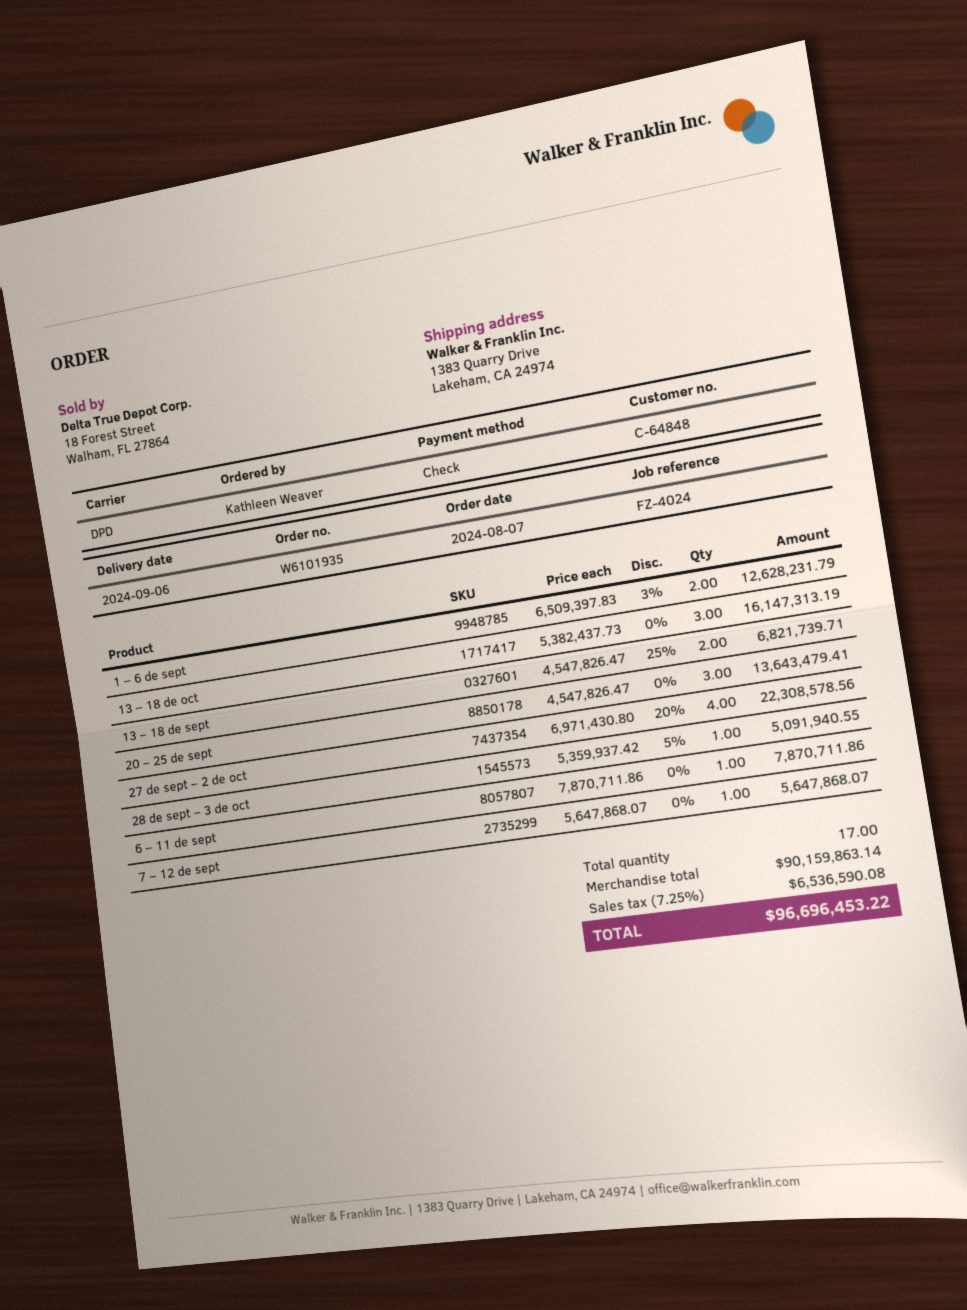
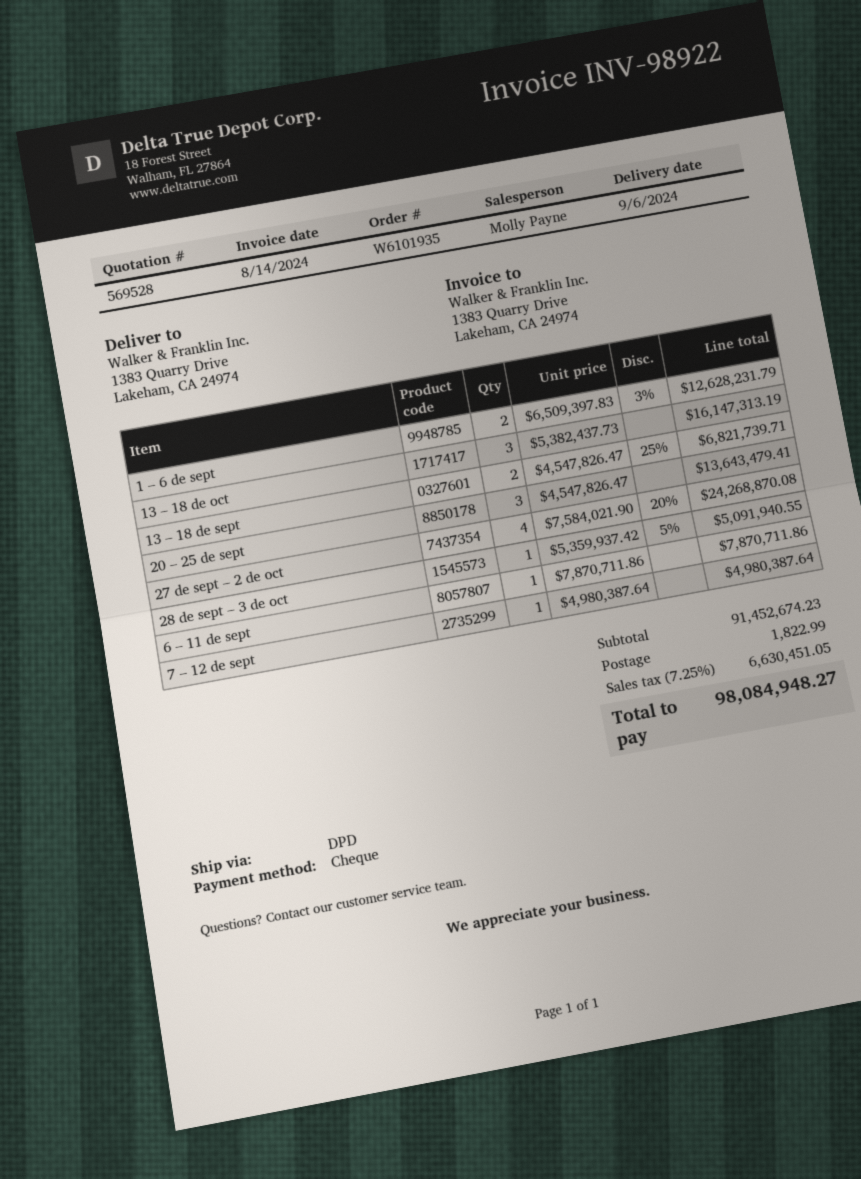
27 de sept – 2 de oct: 4 x 6971430.80 - 20% = 22308578.56 -> 4 x 7584021.90 - 20% = 24268870.08
7 – 12 de sept: 1 x 5647868.07 = 5647868.07 -> 1 x 4980387.64 = 4980387.64
subtotal: 90159863.14 -> 91452674.23
shipping: none -> 1822.99
tax: 7.25% = 6536590.08 -> 7.25% = 6630451.05
total: 96696453.22 -> 98084948.27

